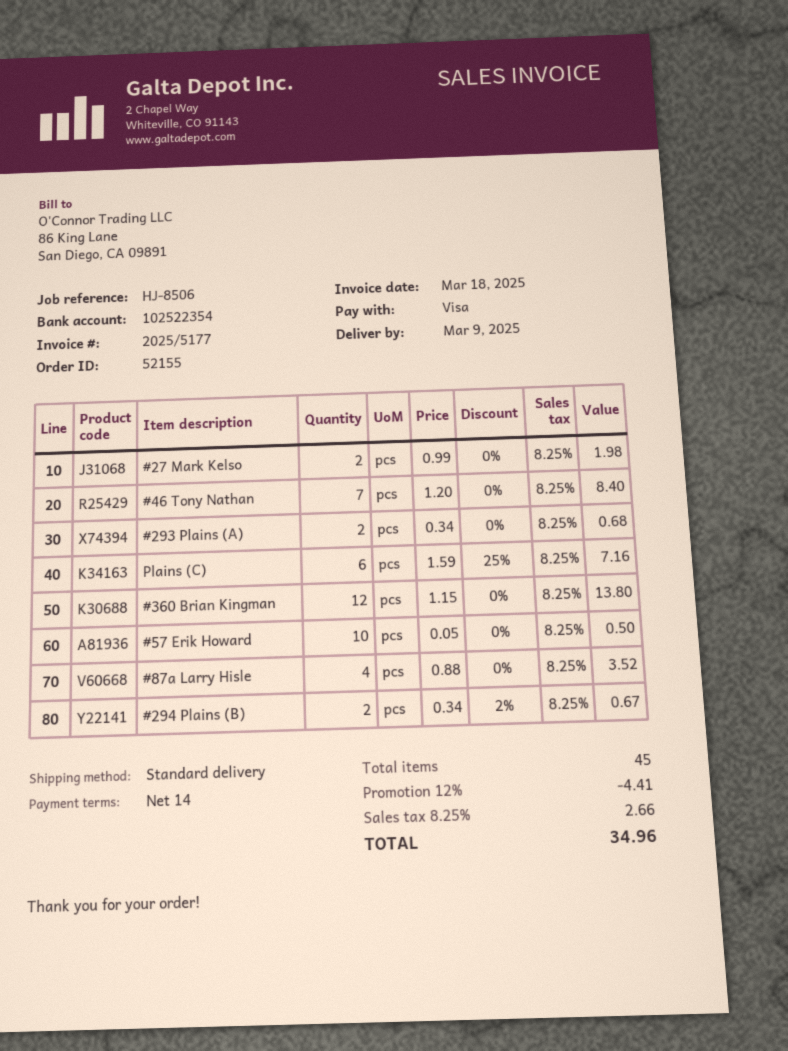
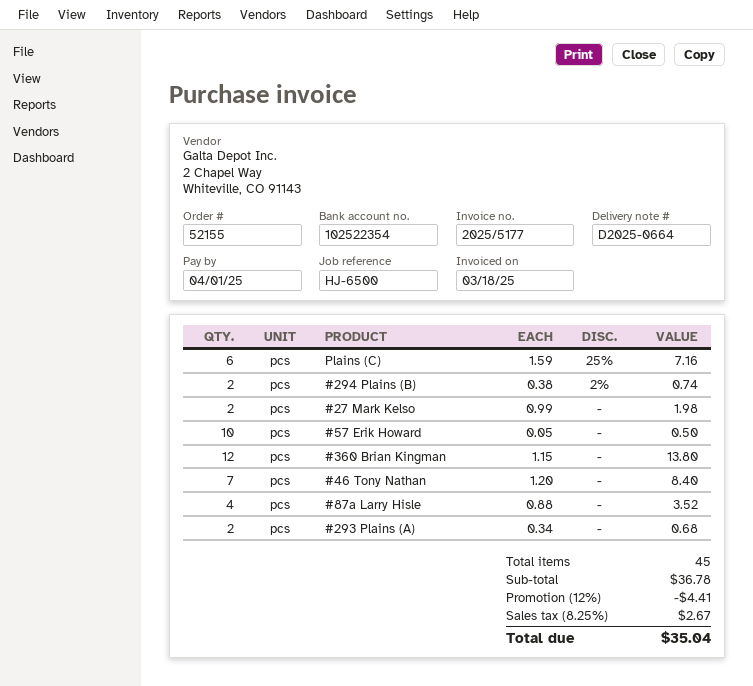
reference: HJ-8506 -> HJ-6500
#294 Plains (B): 2 x 0.34 - 2% = 0.67 -> 2 x 0.38 - 2% = 0.74
tax: 8.25% = 2.66 -> 8.25% = 2.67
total: 34.96 -> 35.04

